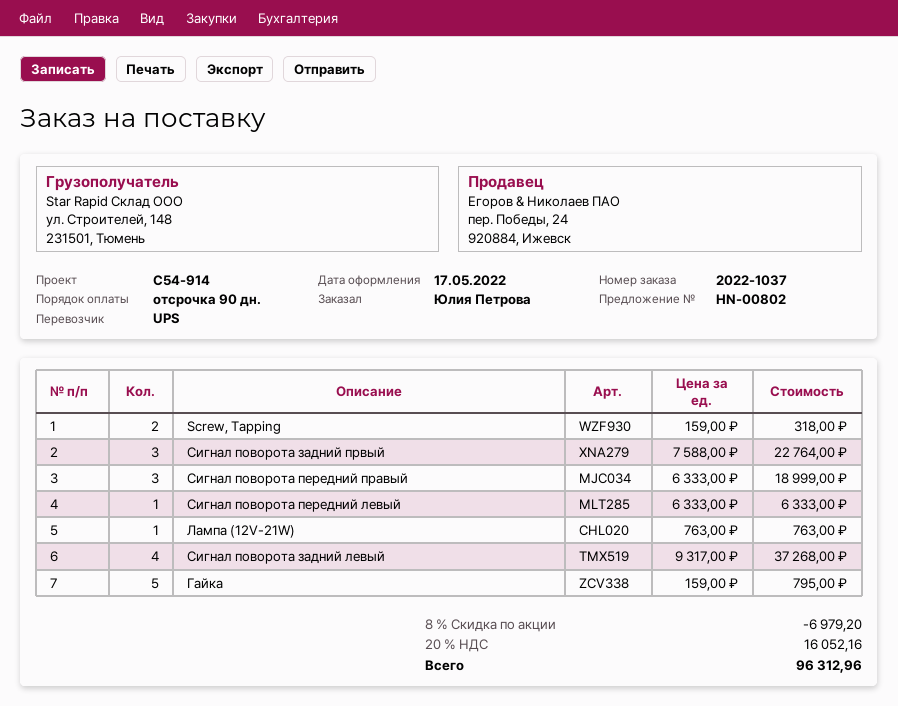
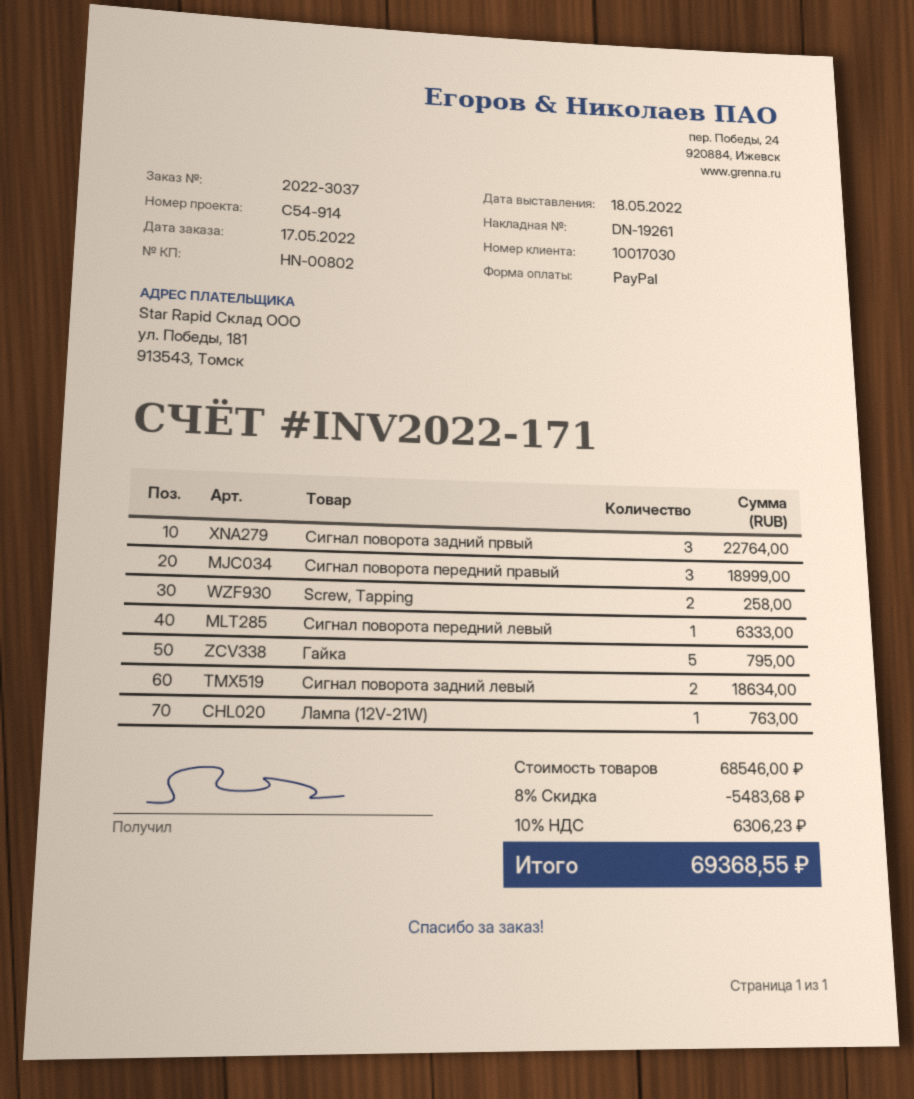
order number: 2022-1037 -> 2022-3037
Screw, Tapping: 2 for 318.00 -> 2 for 258.00
Сигнал поворота задний левый: 4 for 37268.00 -> 2 for 18634.00
discount: 8% = 6979.20 -> 8% = 5483.68
tax: 20% = 16052.16 -> 10% = 6306.23
total: 96312.96 -> 69368.55

